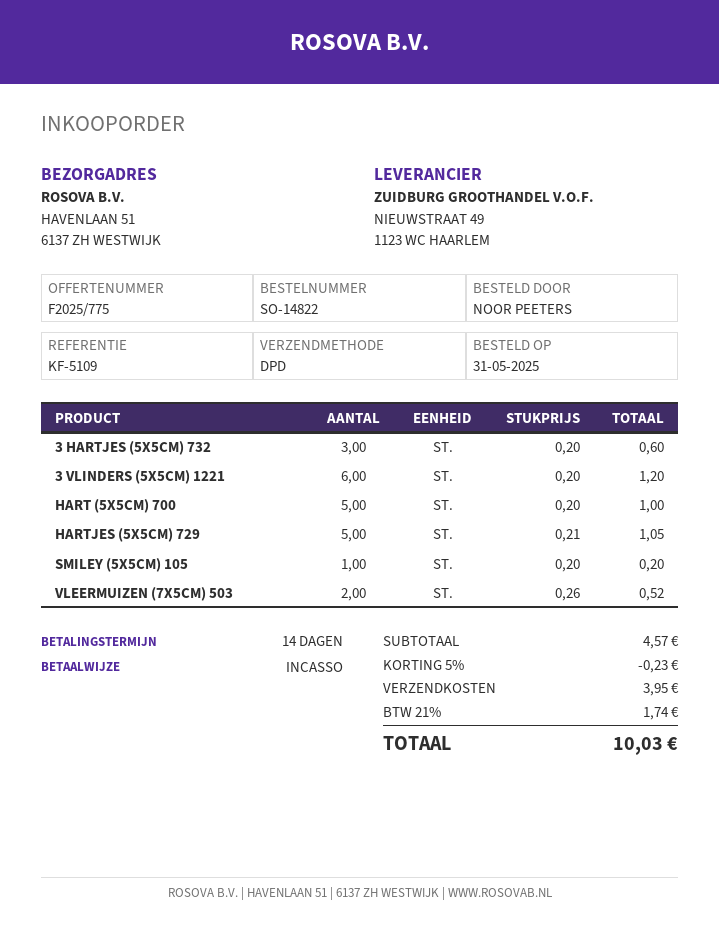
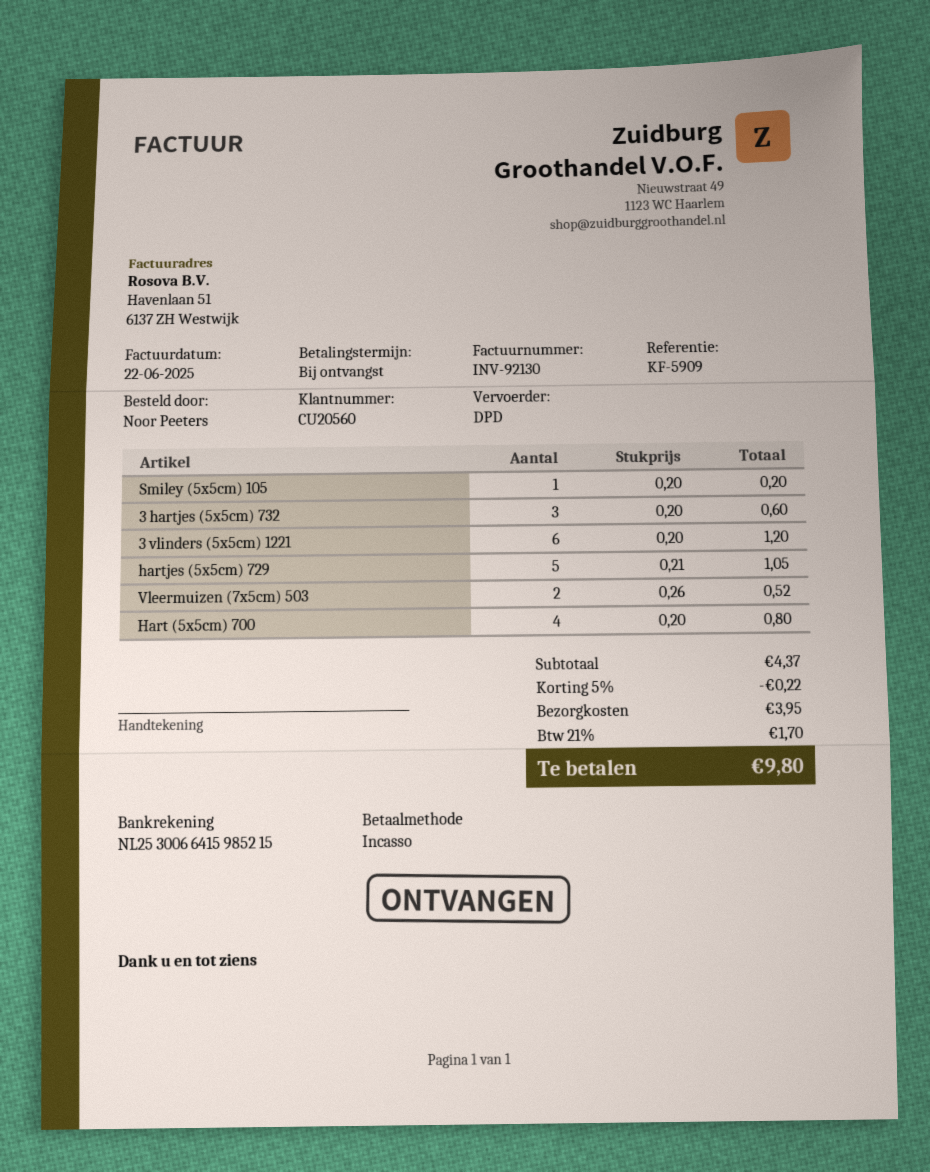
payment terms: 14 days -> on receipt
reference: KF-5109 -> KF-5909
HART (5X5CM) 700: 5 x 0.20 = 1.00 -> 4 x 0.20 = 0.80
subtotal: 4.57 -> 4.37
discount: 5% = 0.23 -> 5% = 0.22
tax: 21% = 1.74 -> 21% = 1.70
total: 10.03 -> 9.80

